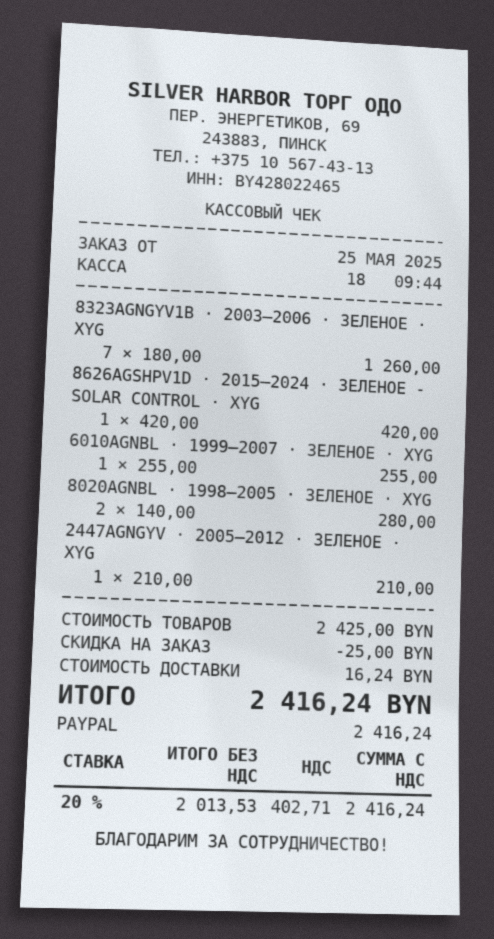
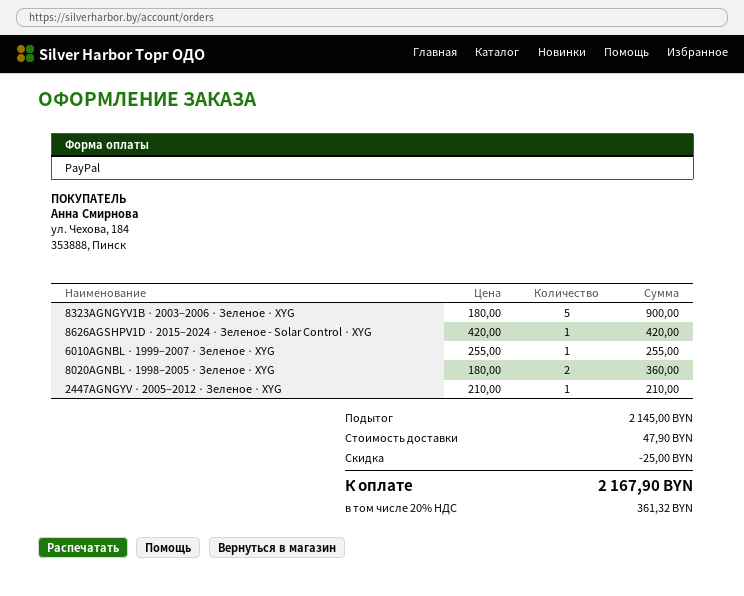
8323AGNGYV1B · 2003–2006 · ЗЕЛЕНОЕ · XYG: 7 x 180.00 = 1260.00 -> 5 x 180.00 = 900.00
8020AGNBL · 1998–2005 · ЗЕЛЕНОЕ · XYG: 2 x 140.00 = 280.00 -> 2 x 180.00 = 360.00
subtotal: 2425.00 -> 2145.00
shipping: 16.24 -> 47.90
tax: 20% = 402.71 -> 20% = 361.32
total: 2416.24 -> 2167.90

